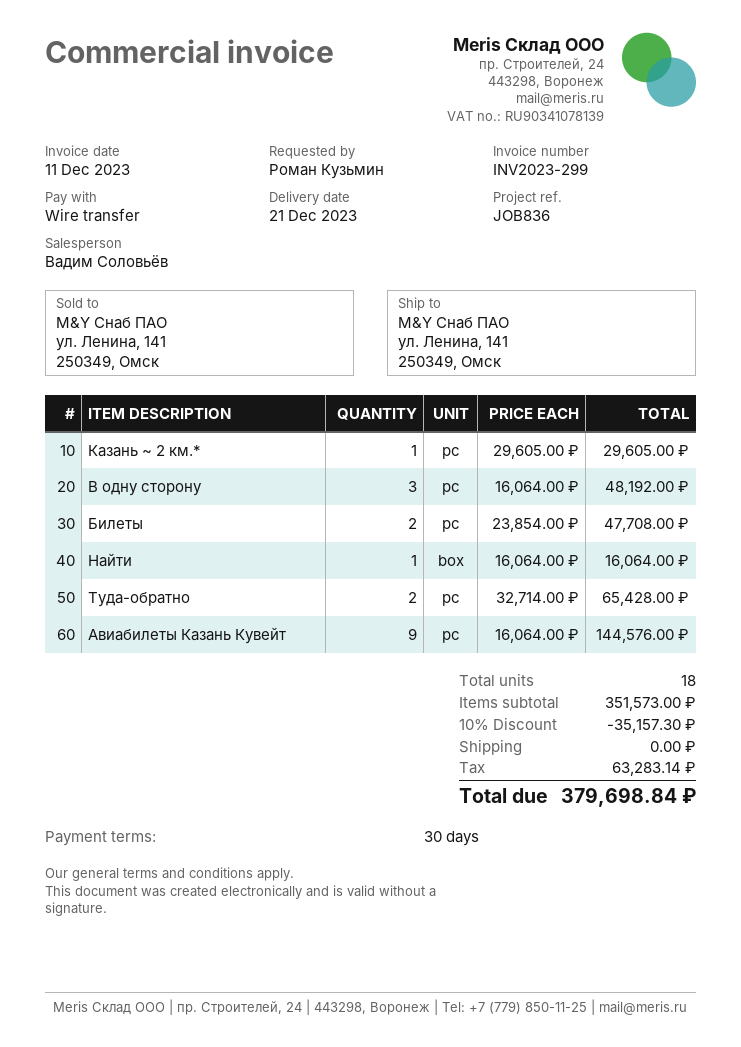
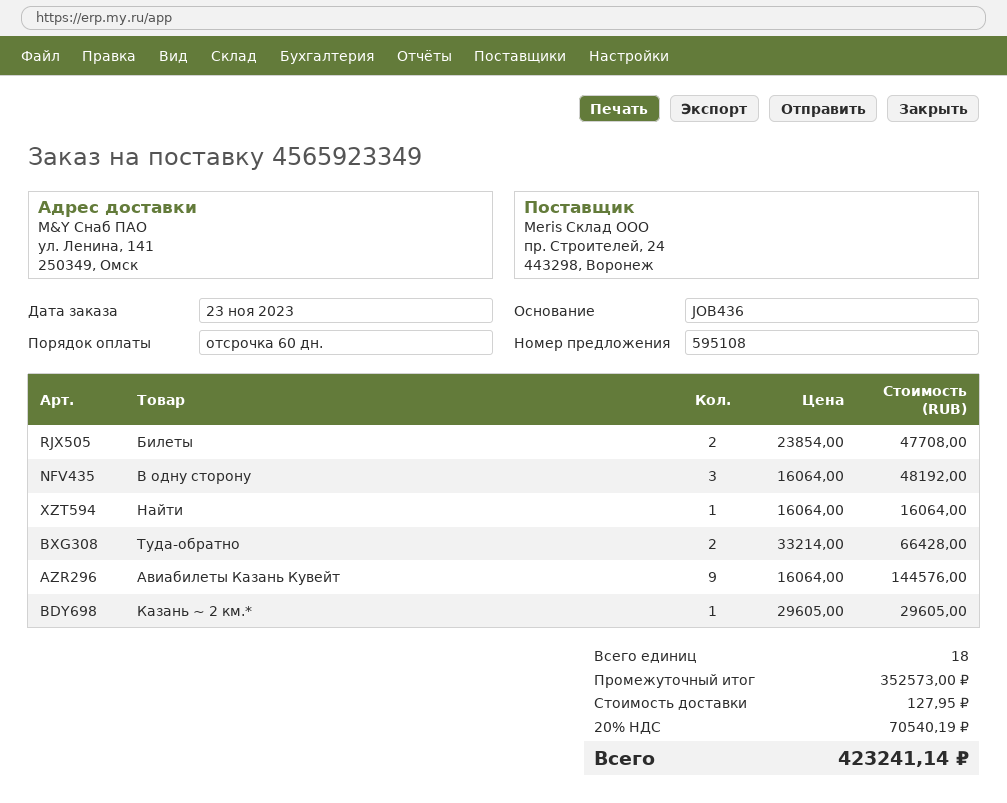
payment terms: 30 days -> 60 days
reference: JOB836 -> JOB436
Туда-обратно: 2 x 32714.00 = 65428.00 -> 2 x 33214.00 = 66428.00
subtotal: 351573.00 -> 352573.00
discount: 10% = 35157.30 -> none
shipping: 0.00 -> 127.95
tax: 63283.14 -> 70540.19
total: 379698.84 -> 423241.14

